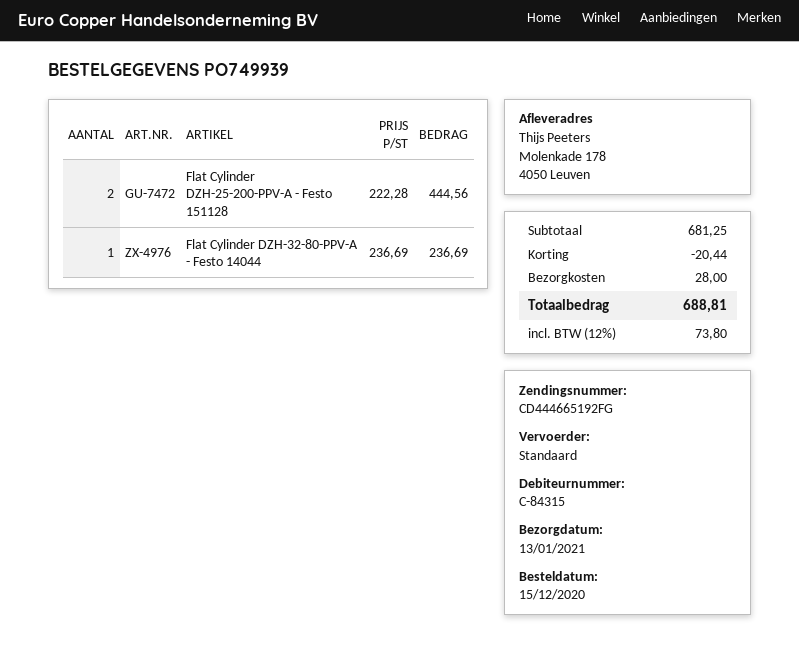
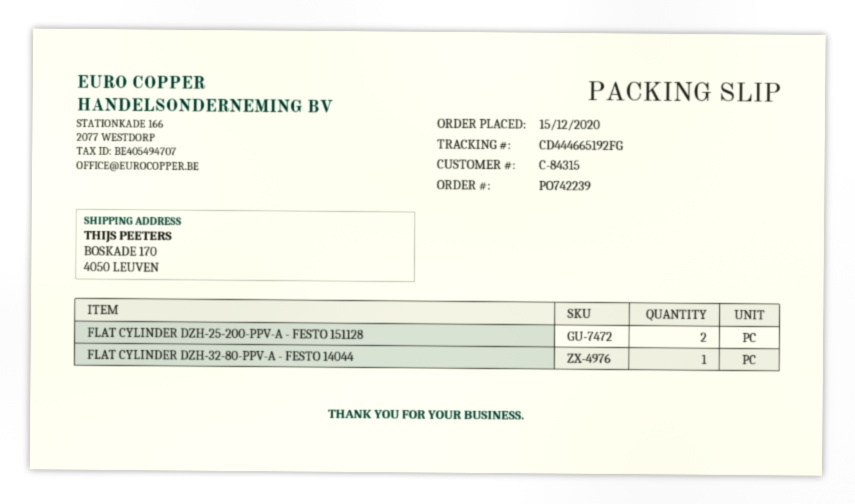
order number: PO749939 -> PO742239
ship to: Molenkade 178, 4050 Leuven -> BOSKADE 170, 4050 LEUVEN

